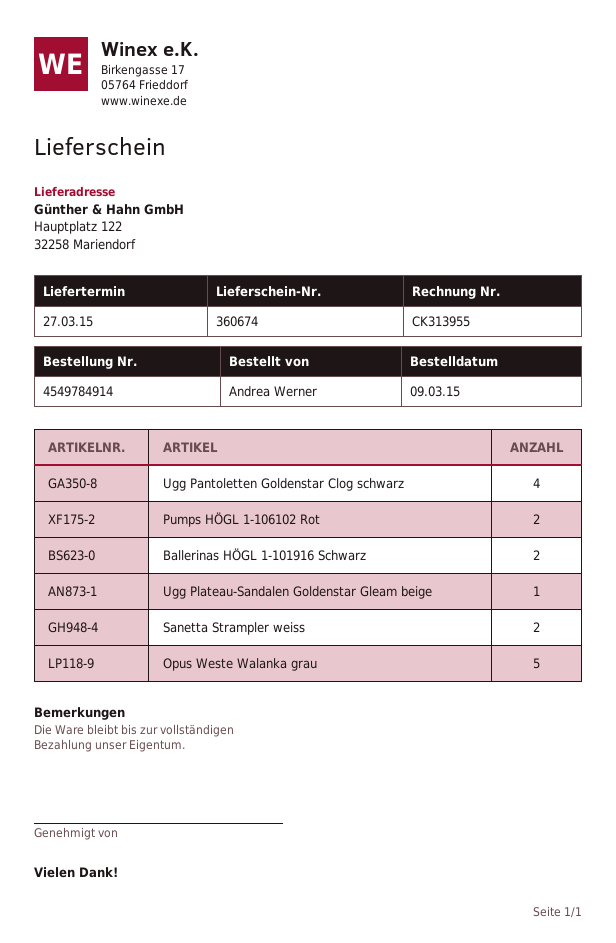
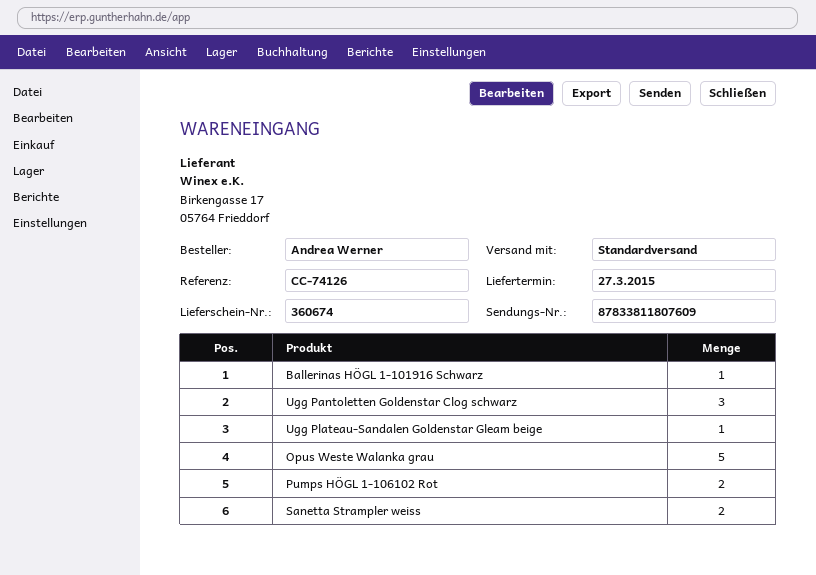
Ugg Pantoletten Goldenstar Clog schwarz: 4 -> 3
Ballerinas HÖGL 1-101916 Schwarz: 2 -> 1

